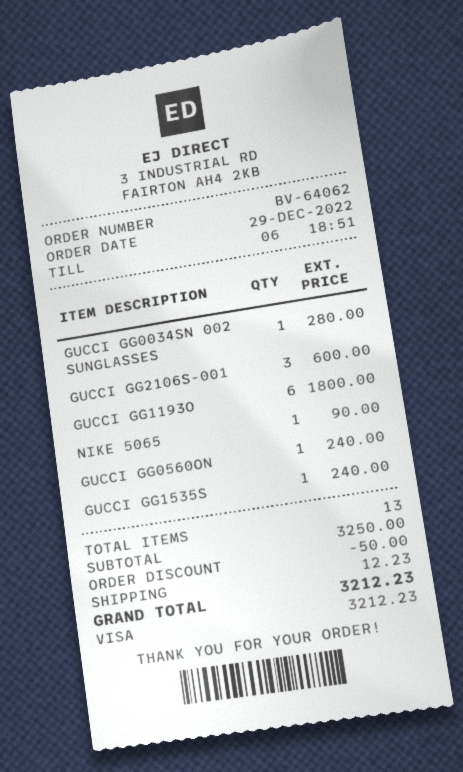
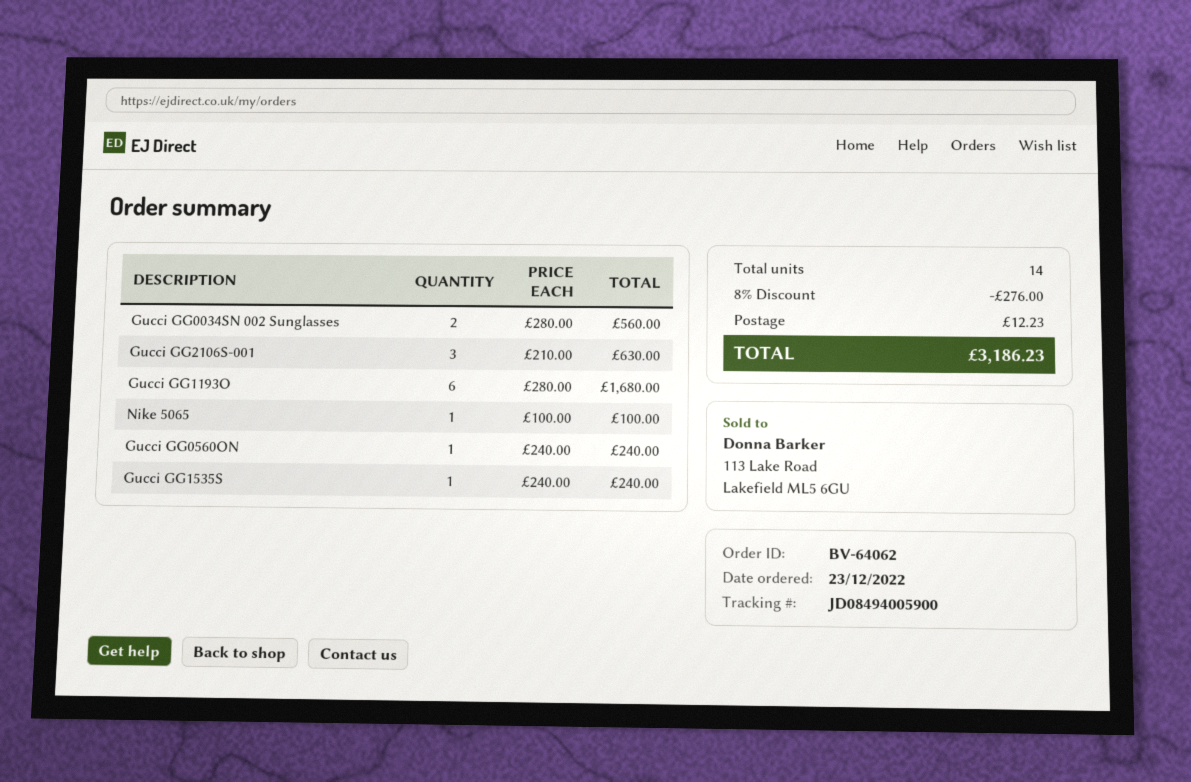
order date: 2022-12-29 -> 2022-12-23
GUCCI GG0034SN 002 SUNGLASSES: 1 for 280.00 -> 2 for 560.00
GUCCI GG2106S-001: 3 for 600.00 -> 3 for 630.00
GUCCI GG1193O: 6 for 1800.00 -> 6 for 1680.00
NIKE 5065: 1 for 90.00 -> 1 for 100.00
total quantity: 13 -> 14
discount: 50.00 -> 276.00
total: 3212.23 -> 3186.23

